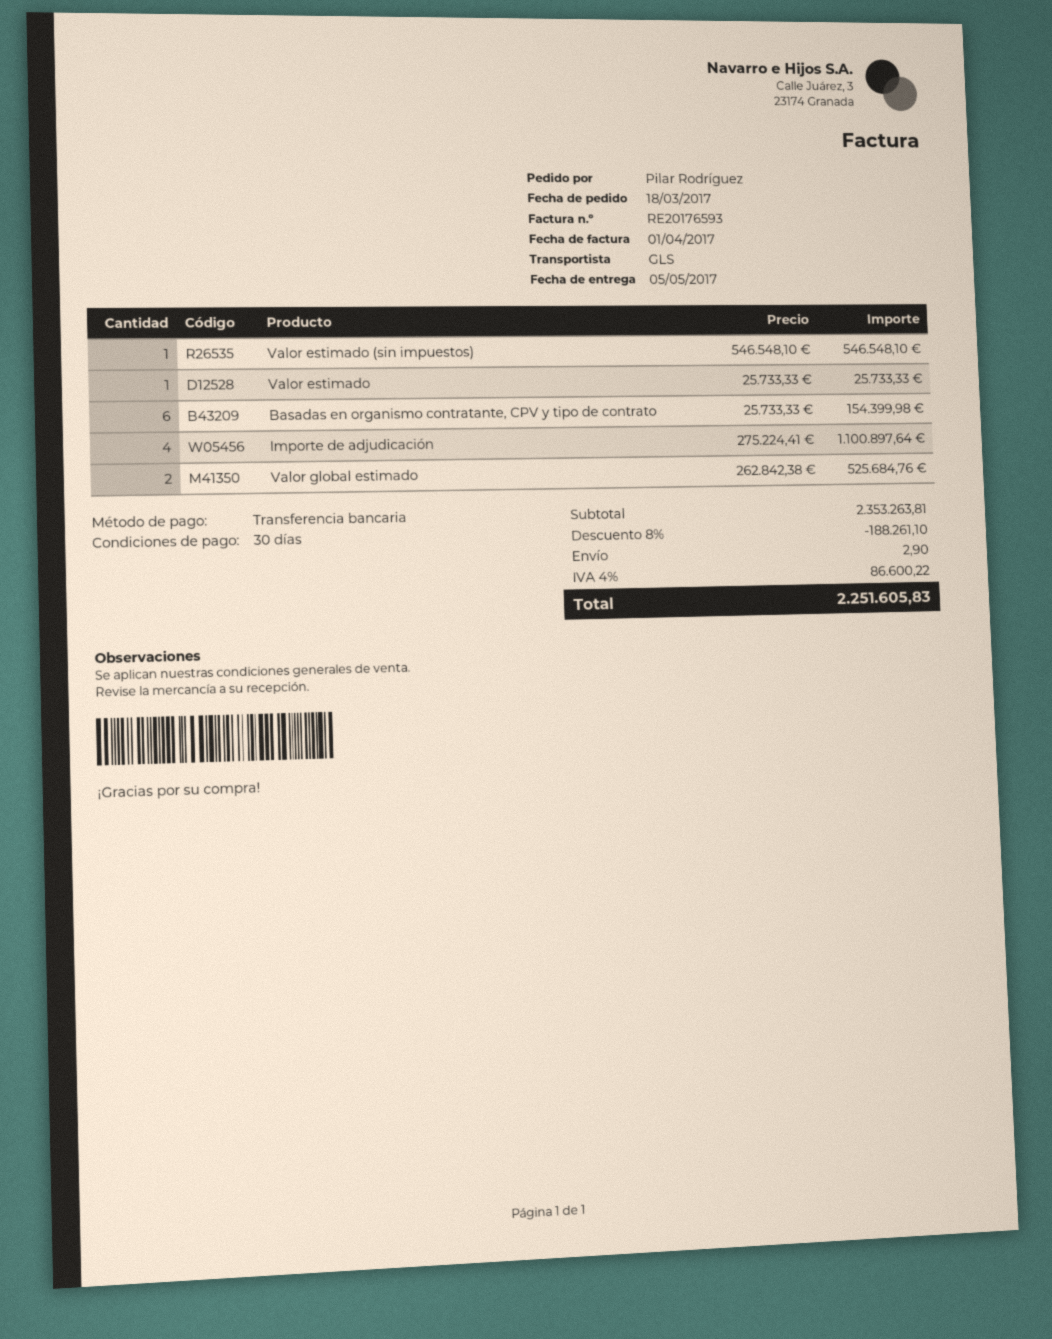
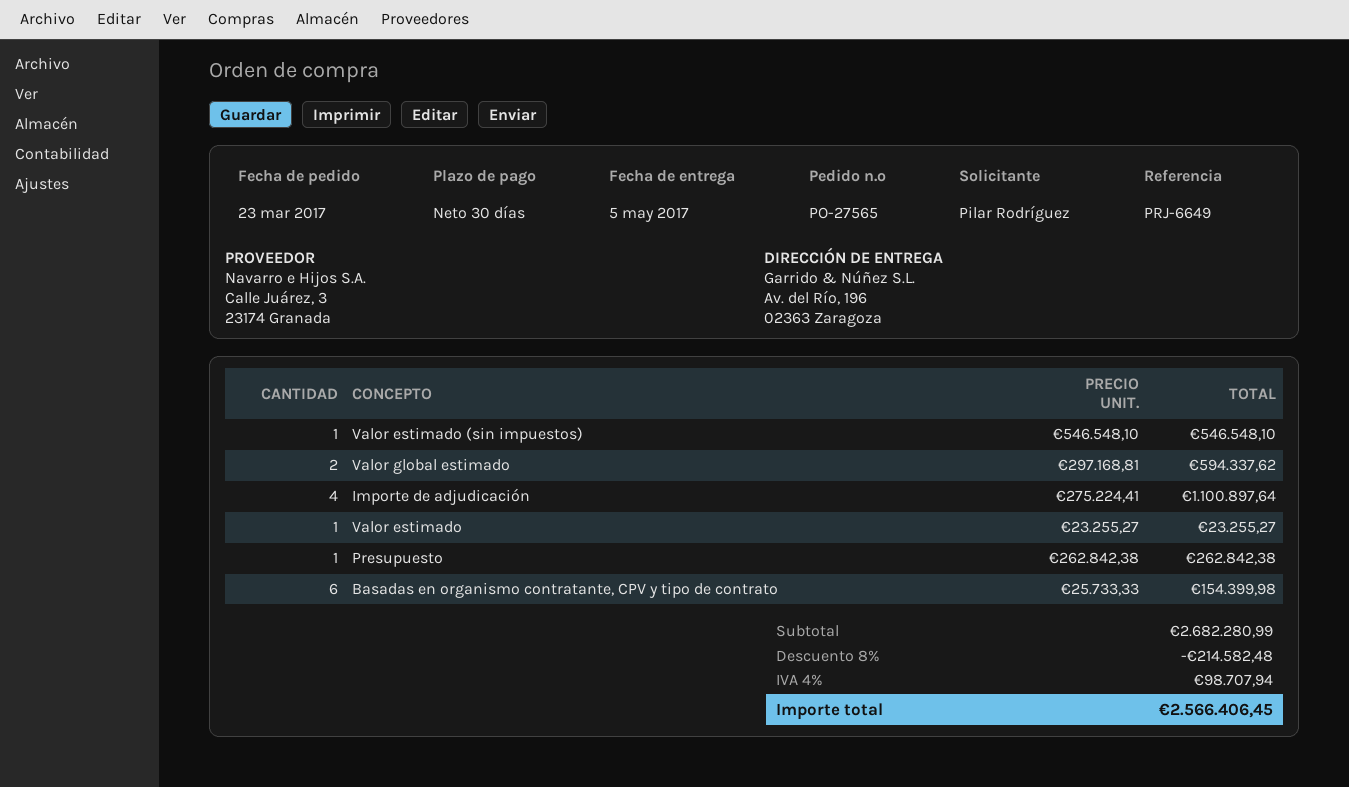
order date: 2017-03-18 -> 2017-03-23
Valor estimado: 1 x 25733.33 = 25733.33 -> 1 x 23255.27 = 23255.27
Valor global estimado: 2 x 262842.38 = 525684.76 -> 2 x 297168.81 = 594337.62
Presupuesto: none -> 1 x 262842.38 = 262842.38
subtotal: 2353263.81 -> 2682280.99
discount: 8% = 188261.10 -> 8% = 214582.48
shipping: 2.90 -> none
tax: 4% = 86600.22 -> 4% = 98707.94
total: 2251605.83 -> 2566406.45

